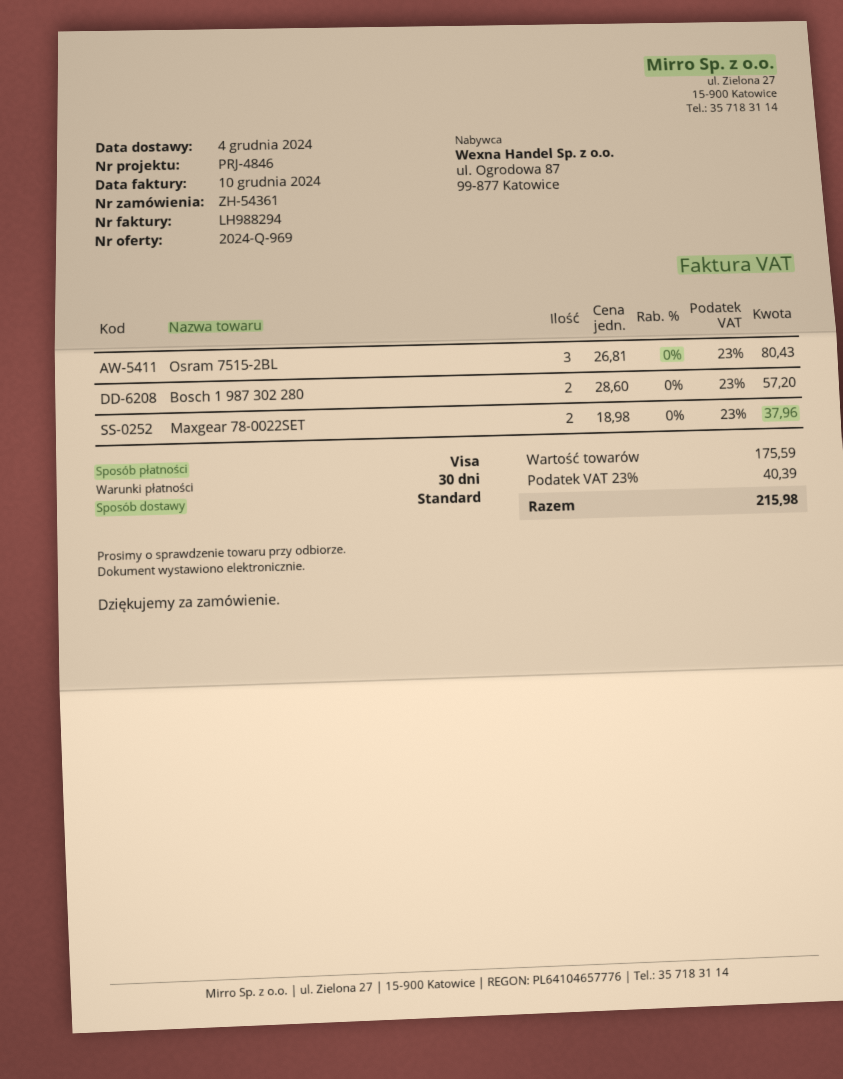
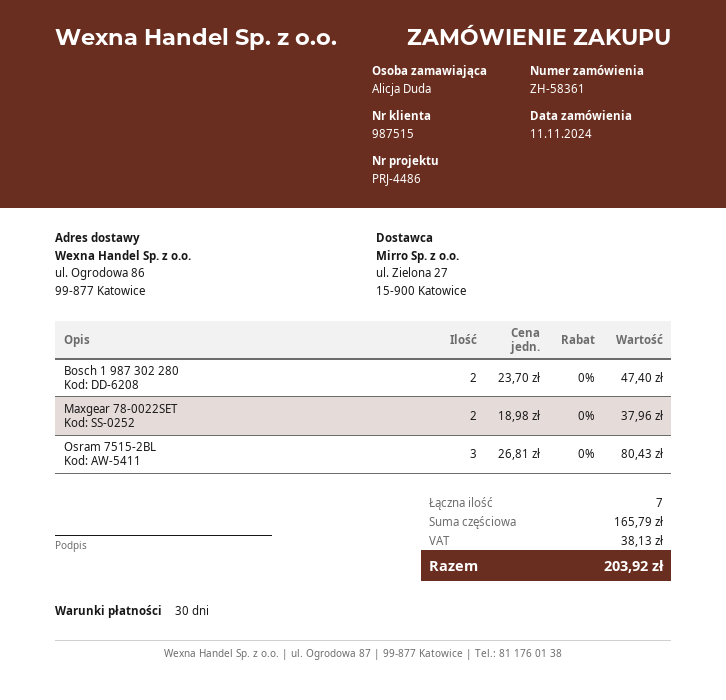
order number: ZH-54361 -> ZH-58361
reference: PRJ-4846 -> PRJ-4486
Bosch 1 987 302 280: 2 x 28.60 = 57.20 -> 2 x 23.70 = 47.40
subtotal: 175.59 -> 165.79
tax: 40.39 -> 38.13
total: 215.98 -> 203.92

